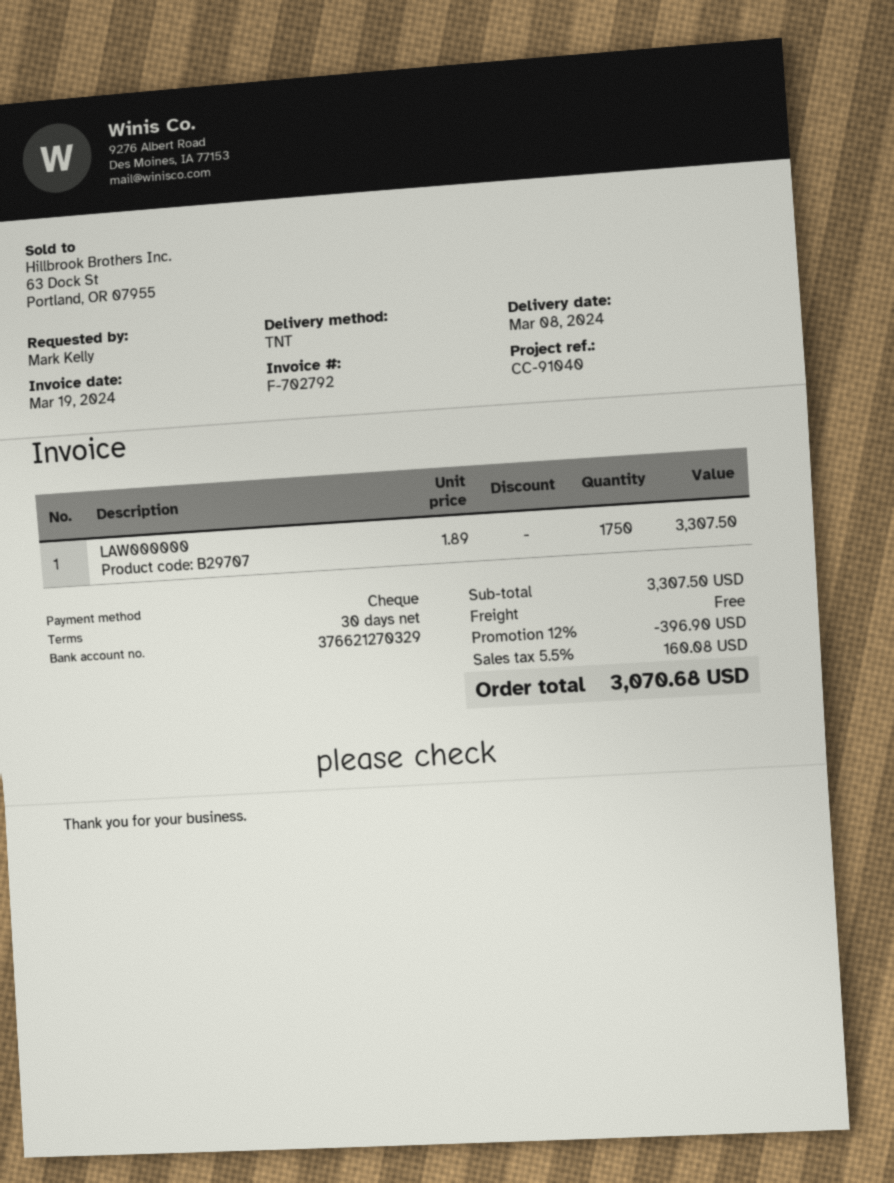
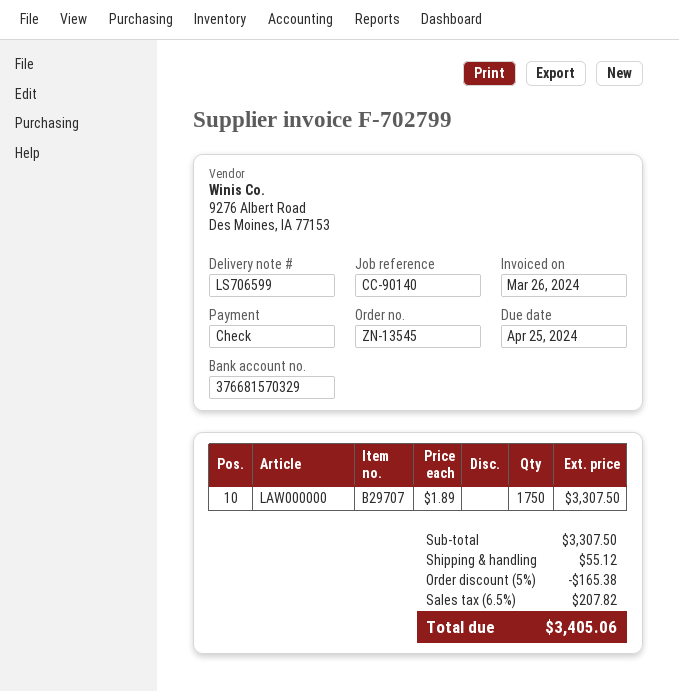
invoice number: F-702792 -> F-702799
invoice date: 2024-03-19 -> 2024-03-26
reference: CC-91040 -> CC-90140
bank account: 376621270329 -> 376681570329
discount: 12% = 396.90 -> 5% = 165.38
shipping: 0.00 -> 55.12
tax: 5.5% = 160.08 -> 6.5% = 207.82
total: 3070.68 -> 3405.06

